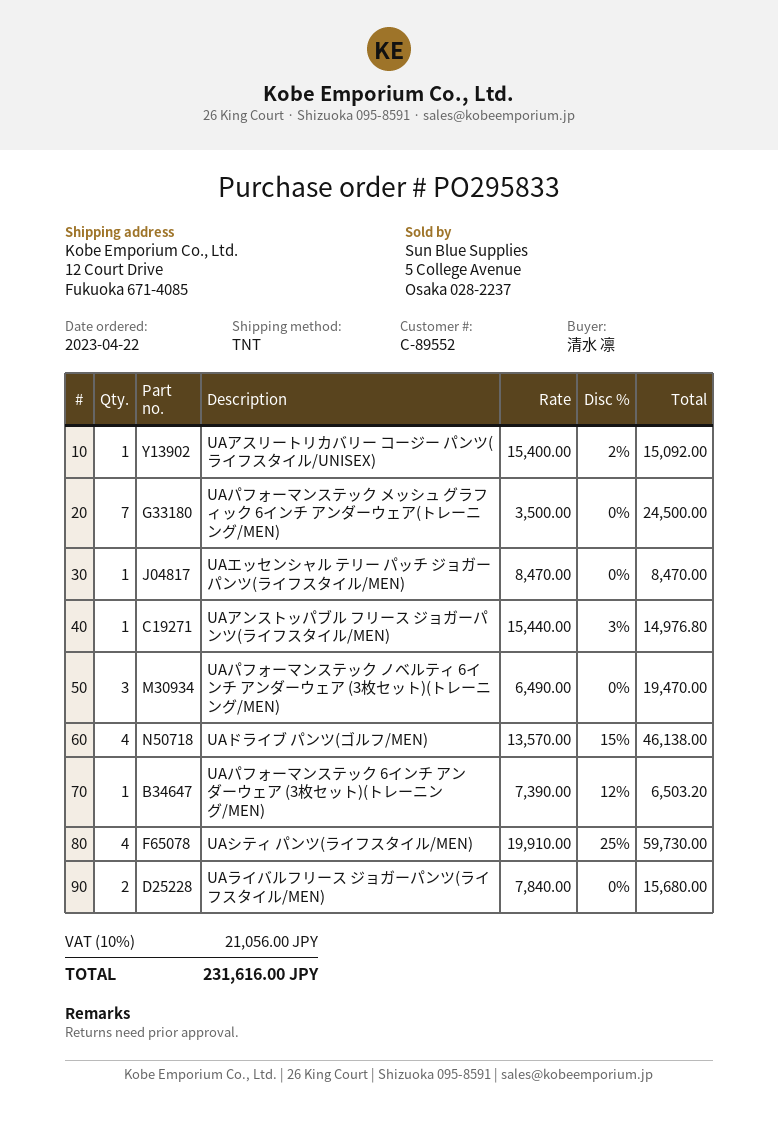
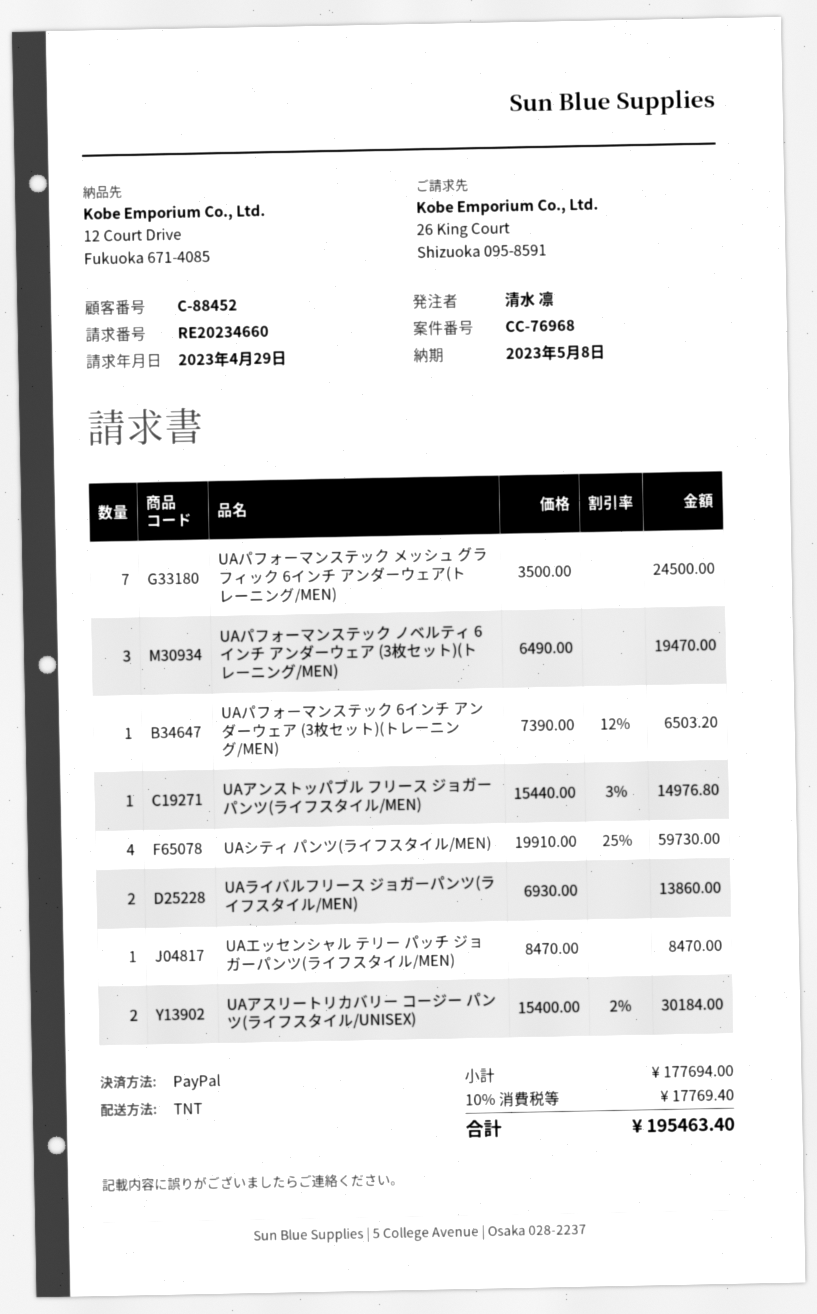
customer number: C-89552 -> C-88452
UAアスリートリカバリー コージー パンツ(ライフスタイル/UNISEX): 1 x 15400.00 - 2% = 15092.00 -> 2 x 15400.00 - 2% = 30184.00
UAドライブ パンツ(ゴルフ/MEN): 4 x 13570.00 - 15% = 46138.00 -> none
UAライバルフリース ジョガーパンツ(ライフスタイル/MEN): 2 x 7840.00 = 15680.00 -> 2 x 6930.00 = 13860.00
tax: 10% = 21056.00 -> 10% = 17769.40
total: 231616.00 -> 195463.40

